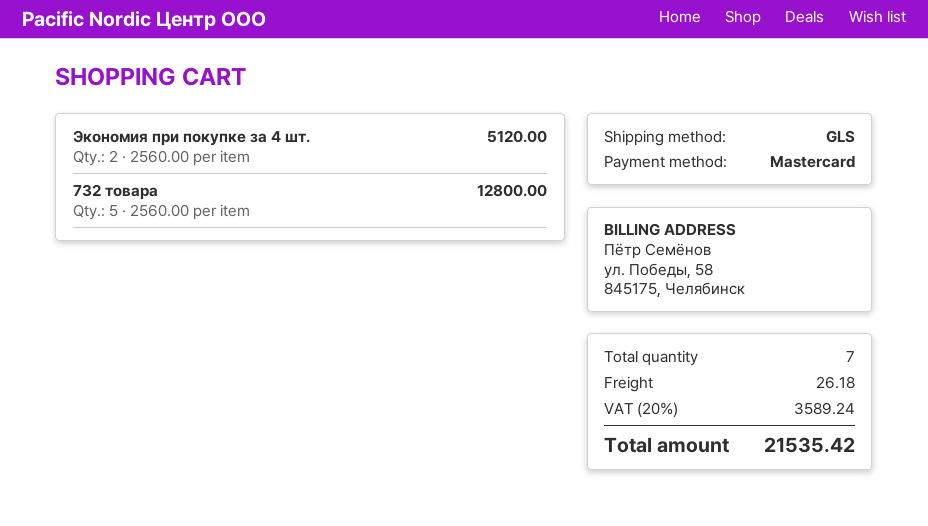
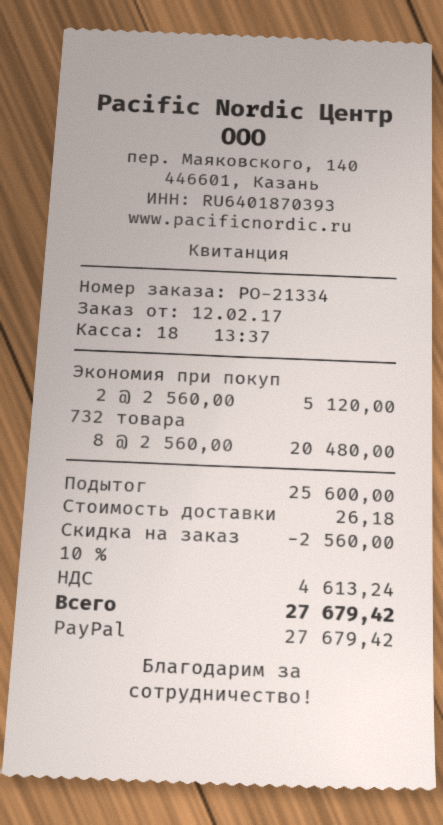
payment method: Mastercard -> PayPal
732 товара: 5 x 2560.00 = 12800.00 -> 8 x 2560.00 = 20480.00
discount: none -> 10% = 2560.00
tax: 3589.24 -> 4613.24
total: 21535.42 -> 27679.42

